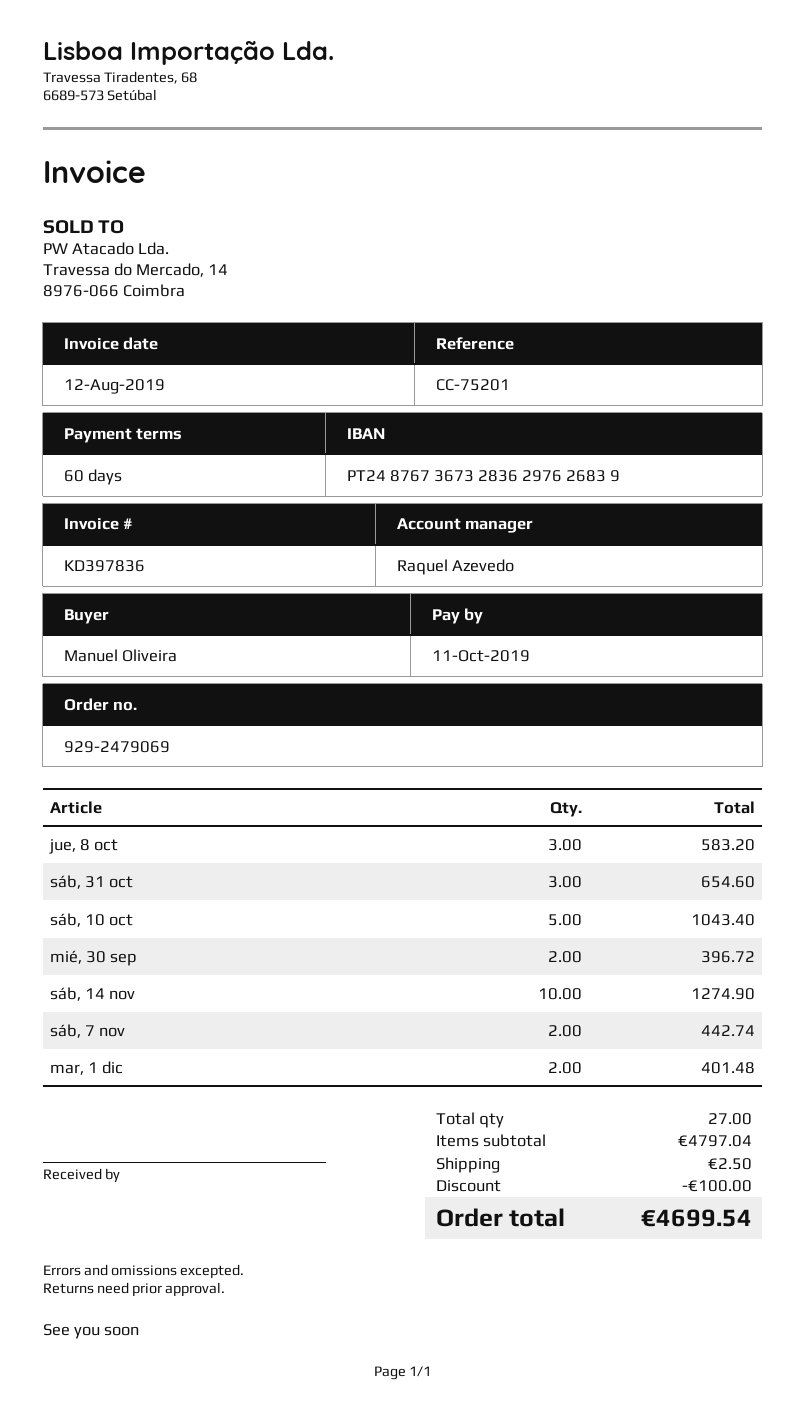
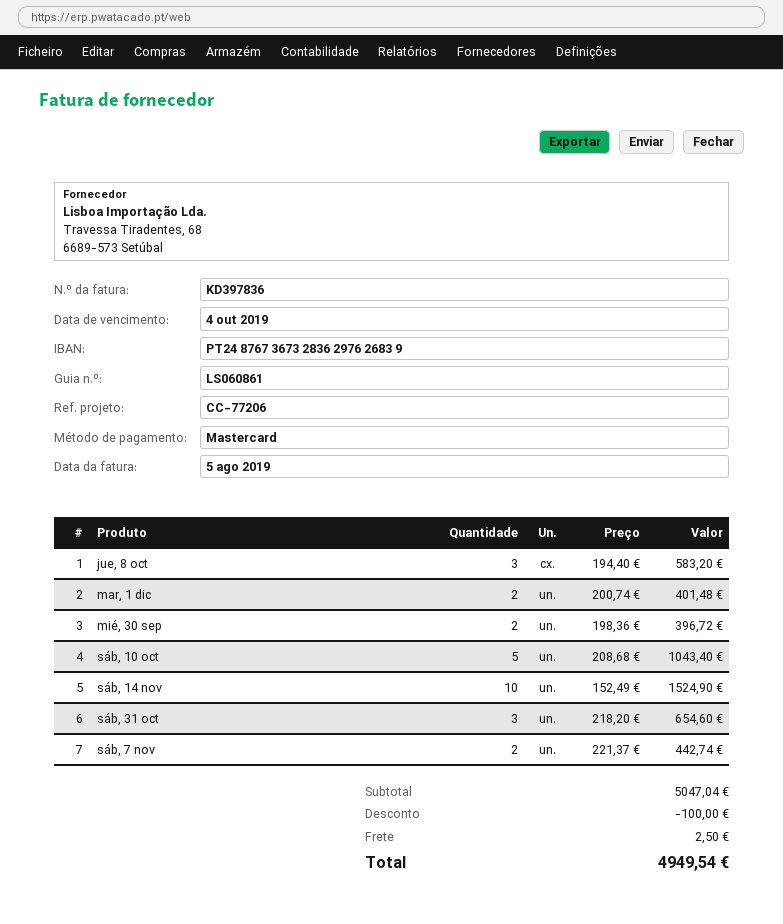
invoice date: 2019-08-12 -> 2019-08-05
due date: 2019-10-11 -> 2019-10-04
reference: CC-75201 -> CC-77206
sáb, 14 nov: 10 for 1274.90 -> 10 for 1524.90
subtotal: 4797.04 -> 5047.04
total: 4699.54 -> 4949.54

